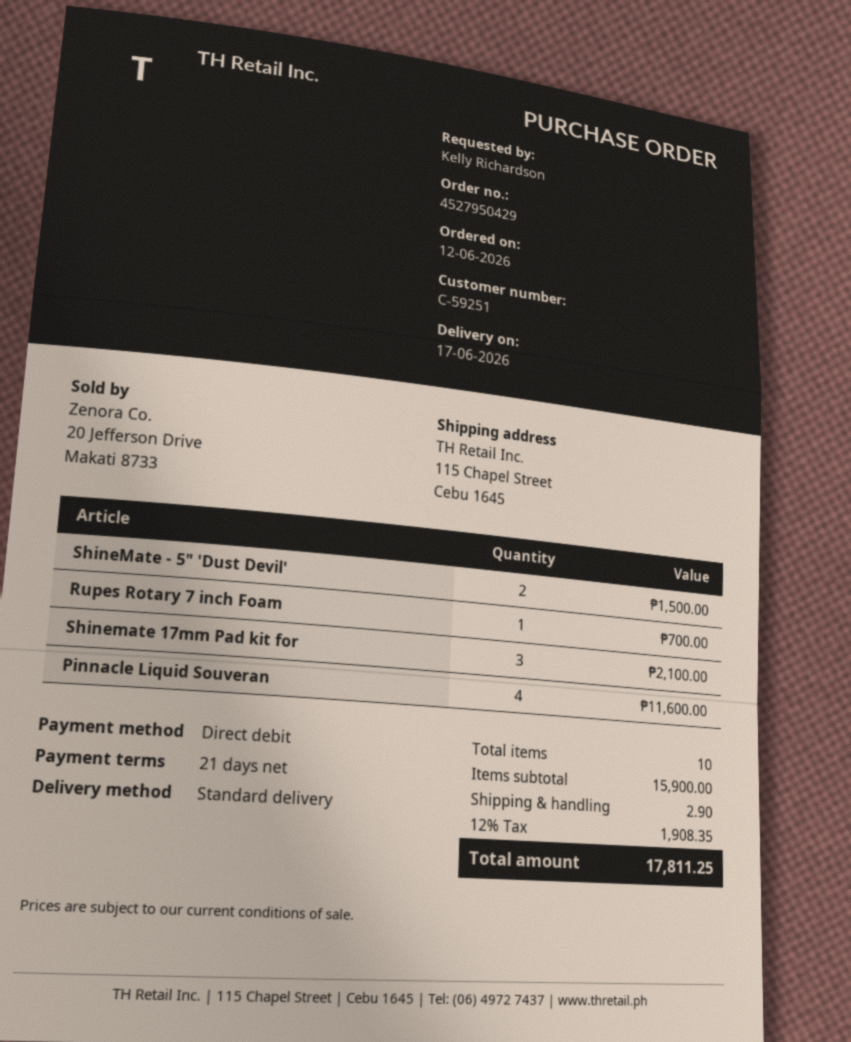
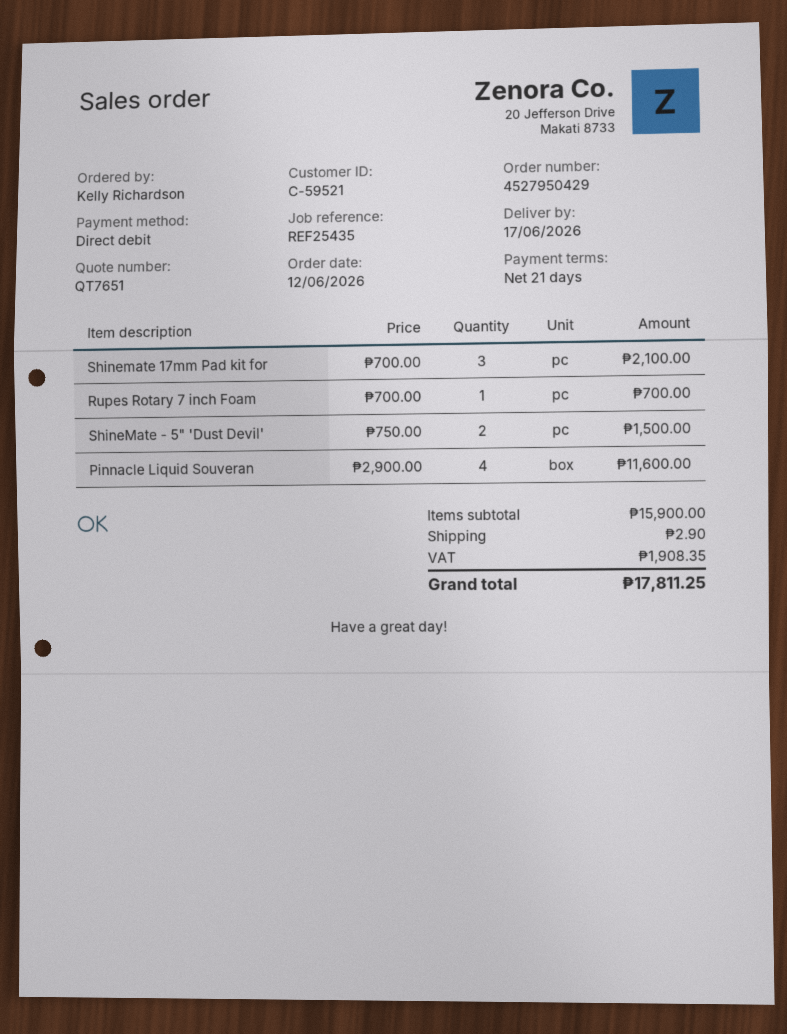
customer number: C-59251 -> C-59521

